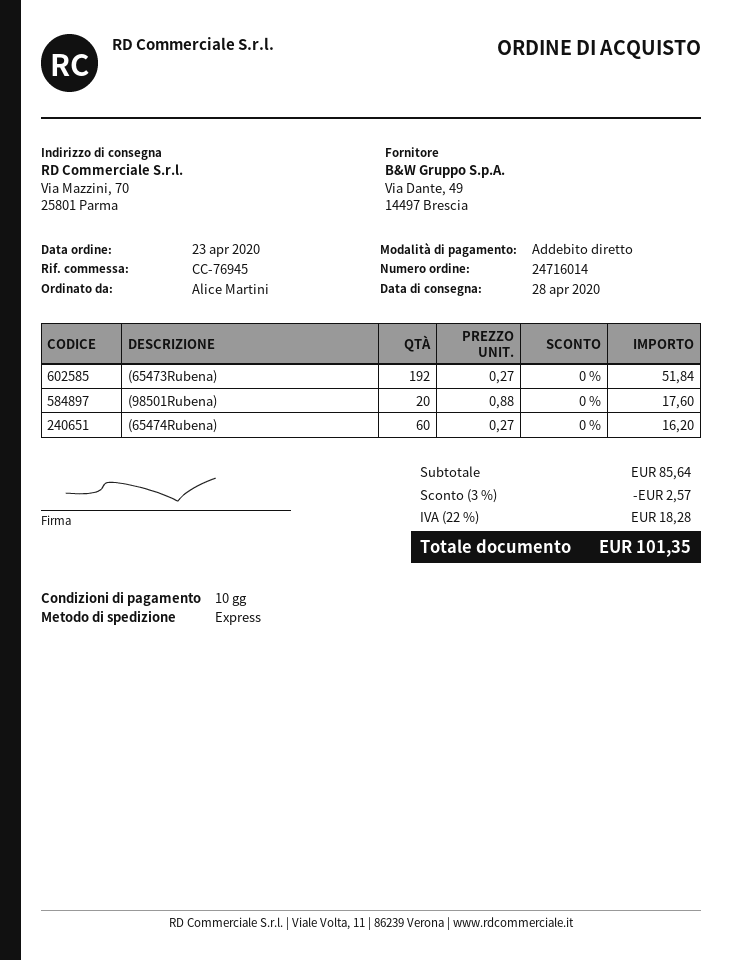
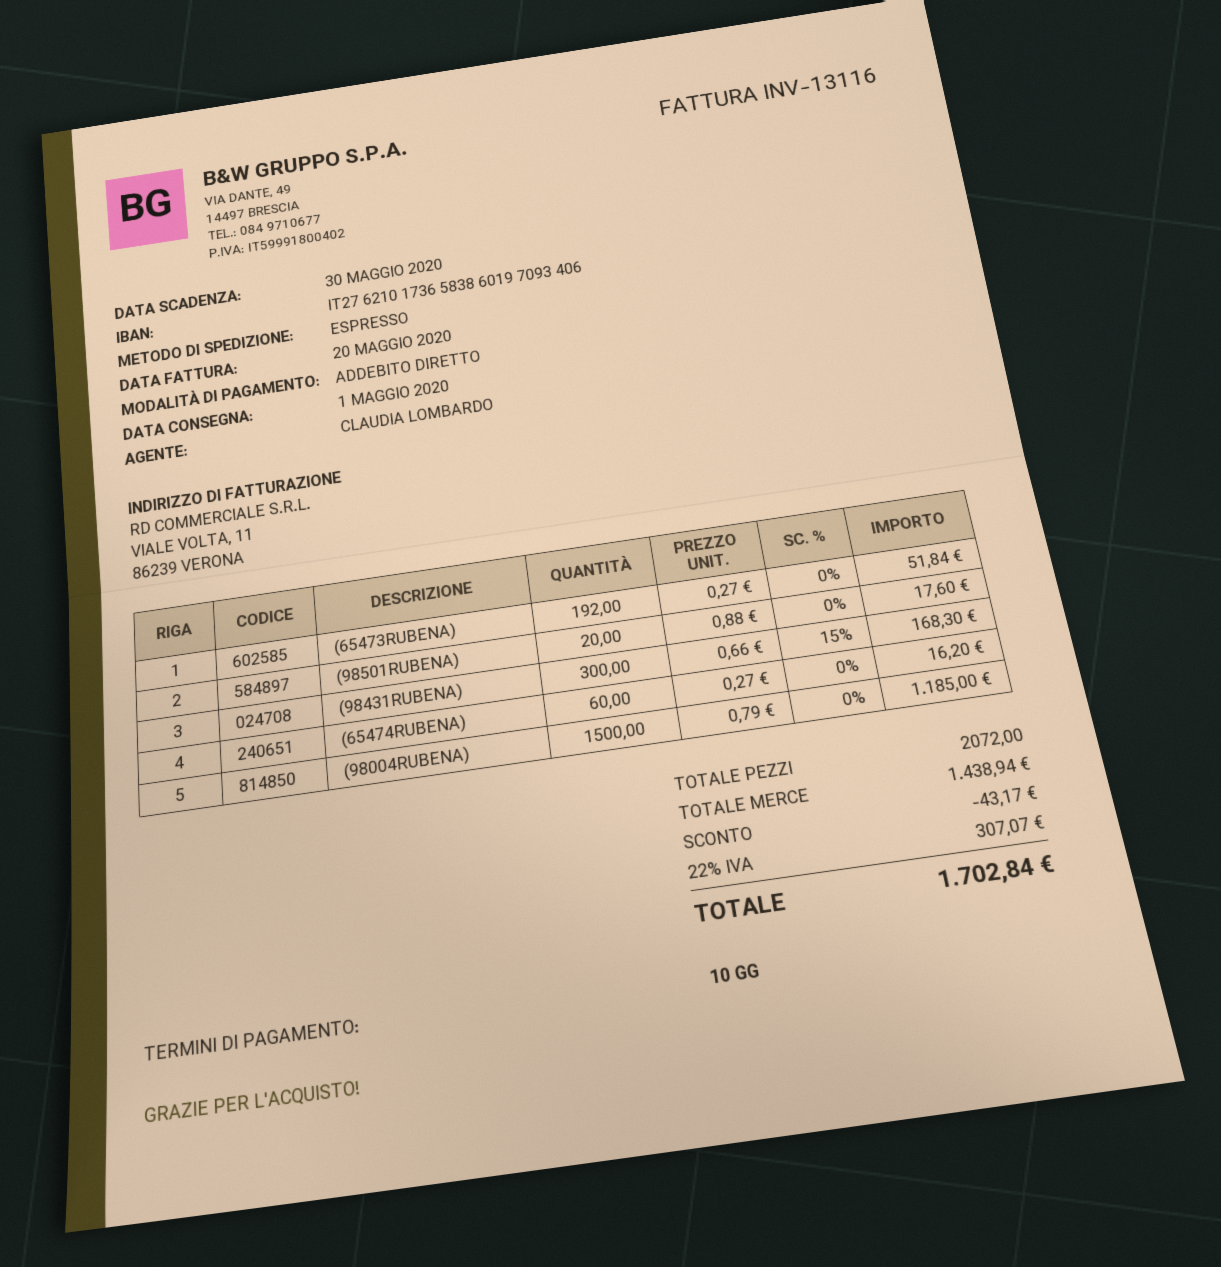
delivery date: 2020-04-28 -> 2020-05-01
(98431RUBENA): none -> 300 x 0.66 - 15% = 168.30
(98004RUBENA): none -> 1500 x 0.79 = 1185.00
subtotal: 85.64 -> 1438.94
discount: 2.57 -> 43.17
tax: 22% = 18.28 -> 22% = 307.07
total: 101.35 -> 1702.84

